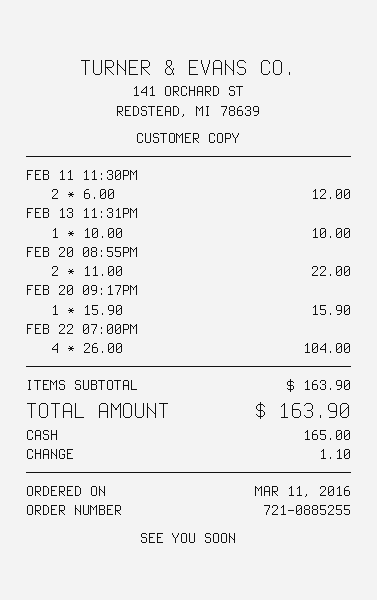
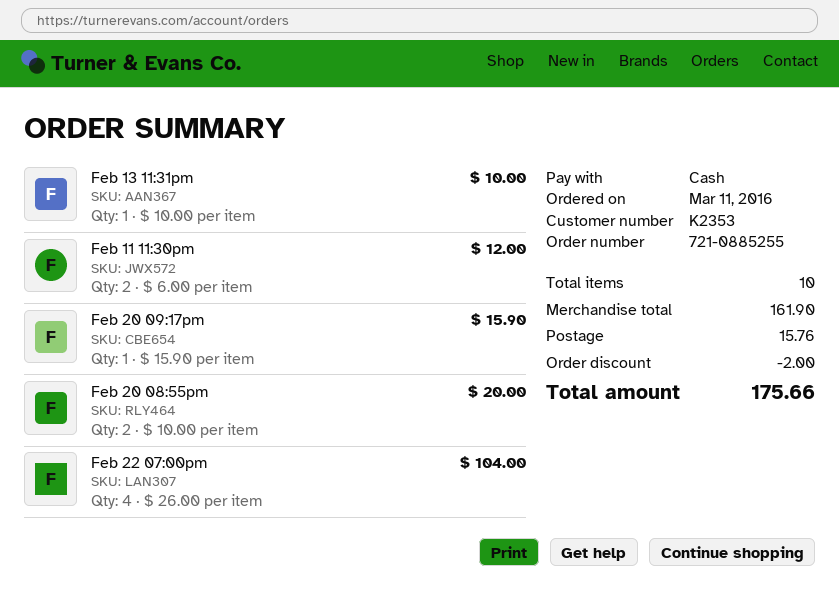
FEB 20 08:55PM: 2 x 11.00 = 22.00 -> 2 x 10.00 = 20.00
subtotal: 163.90 -> 161.90
discount: none -> 2.00
shipping: none -> 15.76
total: 163.90 -> 175.66

